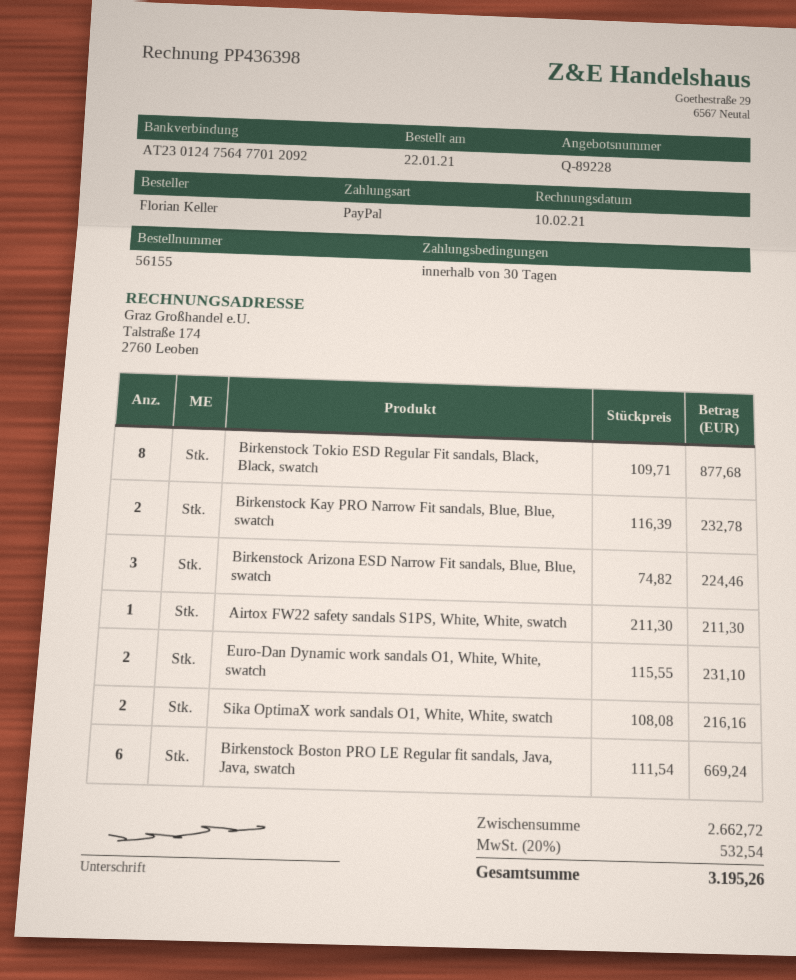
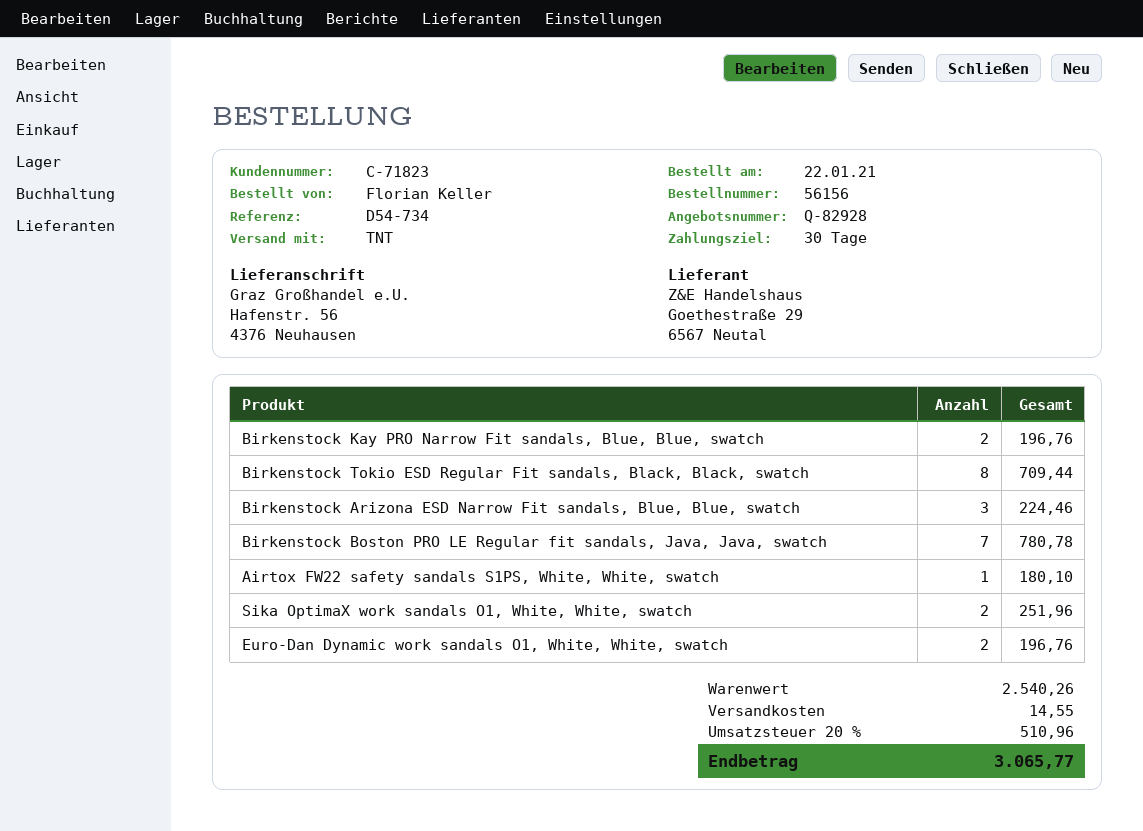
quote number: Q-89228 -> Q-82928
order number: 56155 -> 56156
Birkenstock Tokio ESD Regular Fit sandals, Black, Black, swatch: 8 for 877.68 -> 8 for 709.44
Birkenstock Kay PRO Narrow Fit sandals, Blue, Blue, swatch: 2 for 232.78 -> 2 for 196.76
Airtox FW22 safety sandals S1PS, White, White, swatch: 1 for 211.30 -> 1 for 180.10
Euro-Dan Dynamic work sandals O1, White, White, swatch: 2 for 231.10 -> 2 for 196.76
Sika OptimaX work sandals O1, White, White, swatch: 2 for 216.16 -> 2 for 251.96
Birkenstock Boston PRO LE Regular fit sandals, Java, Java, swatch: 6 for 669.24 -> 7 for 780.78
subtotal: 2662.72 -> 2540.26
shipping: none -> 14.55
tax: 20% = 532.54 -> 20% = 510.96
total: 3195.26 -> 3065.77

